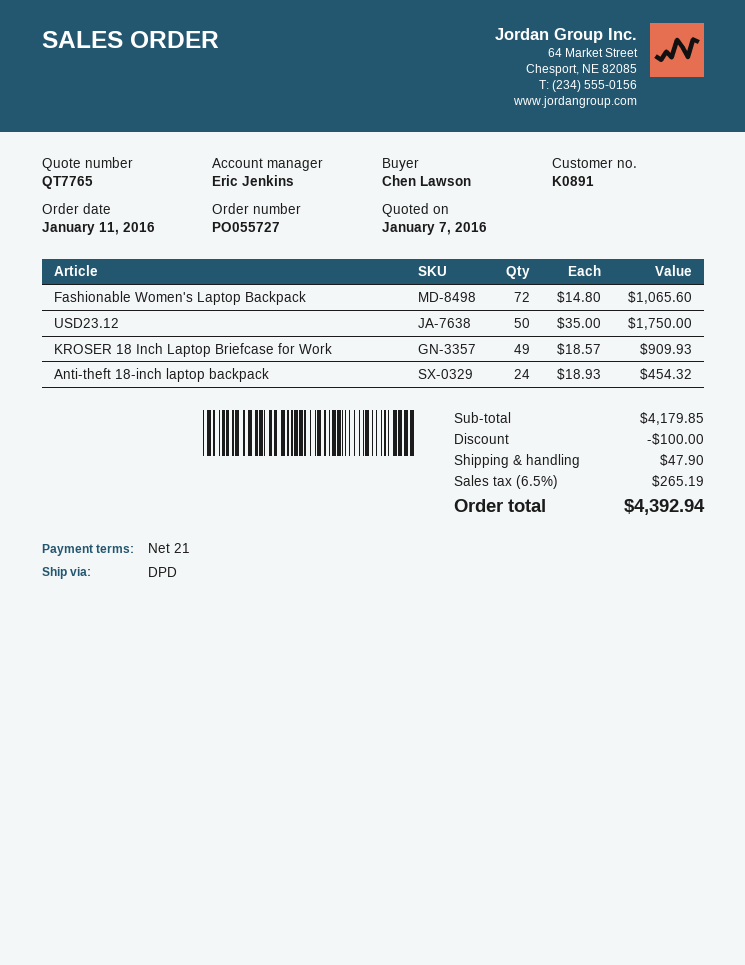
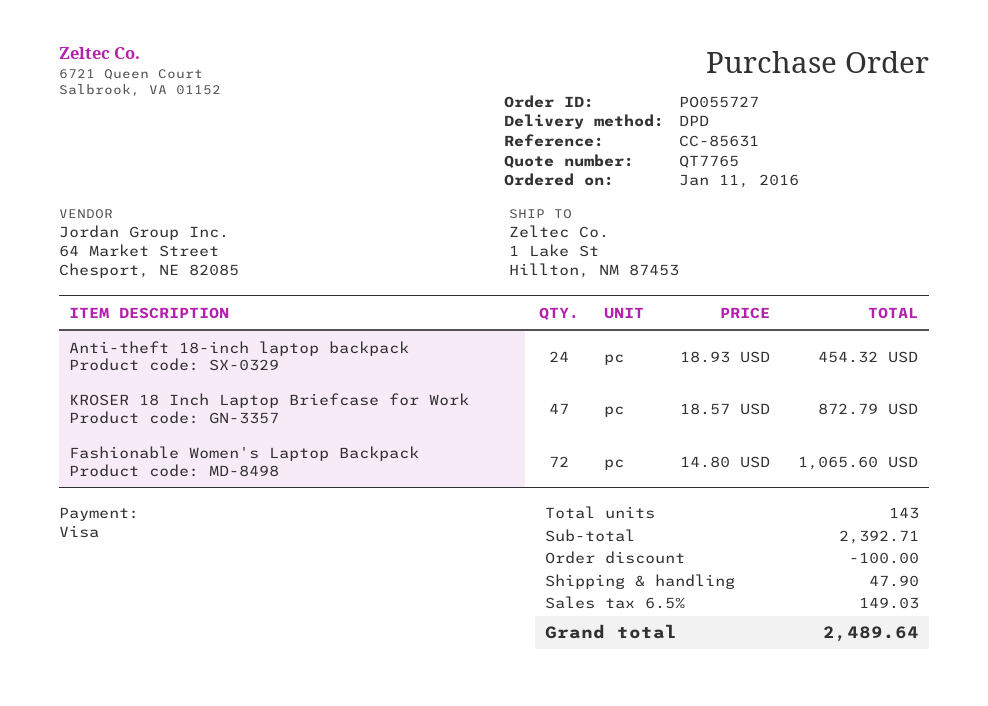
USD23.12: 50 x 35.00 = 1750.00 -> none
KROSER 18 Inch Laptop Briefcase for Work: 49 x 18.57 = 909.93 -> 47 x 18.57 = 872.79
subtotal: 4179.85 -> 2392.71
tax: 6.5% = 265.19 -> 6.5% = 149.03
total: 4392.94 -> 2489.64

